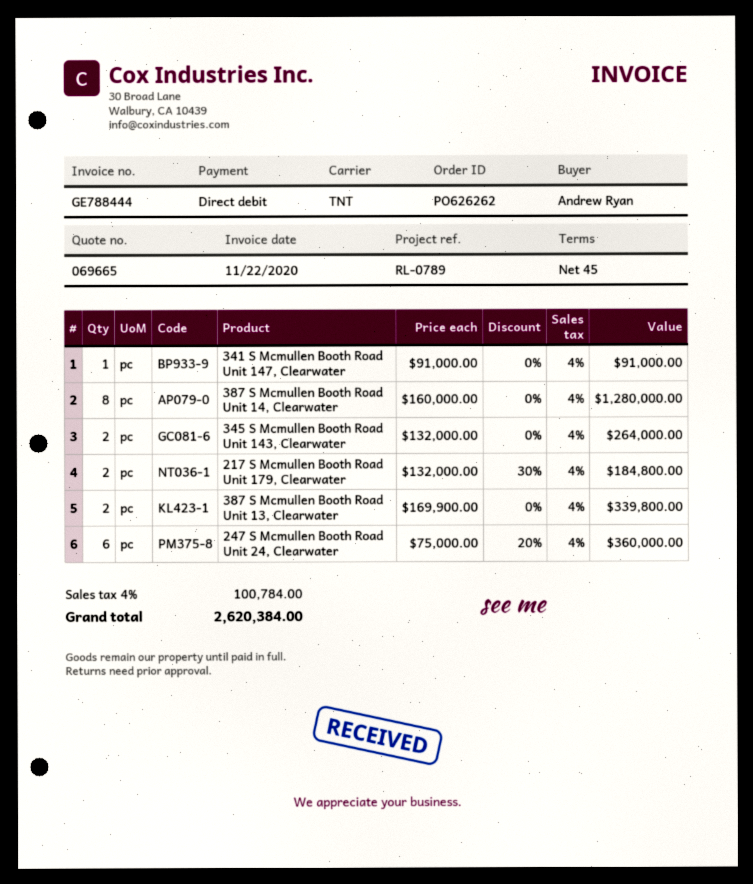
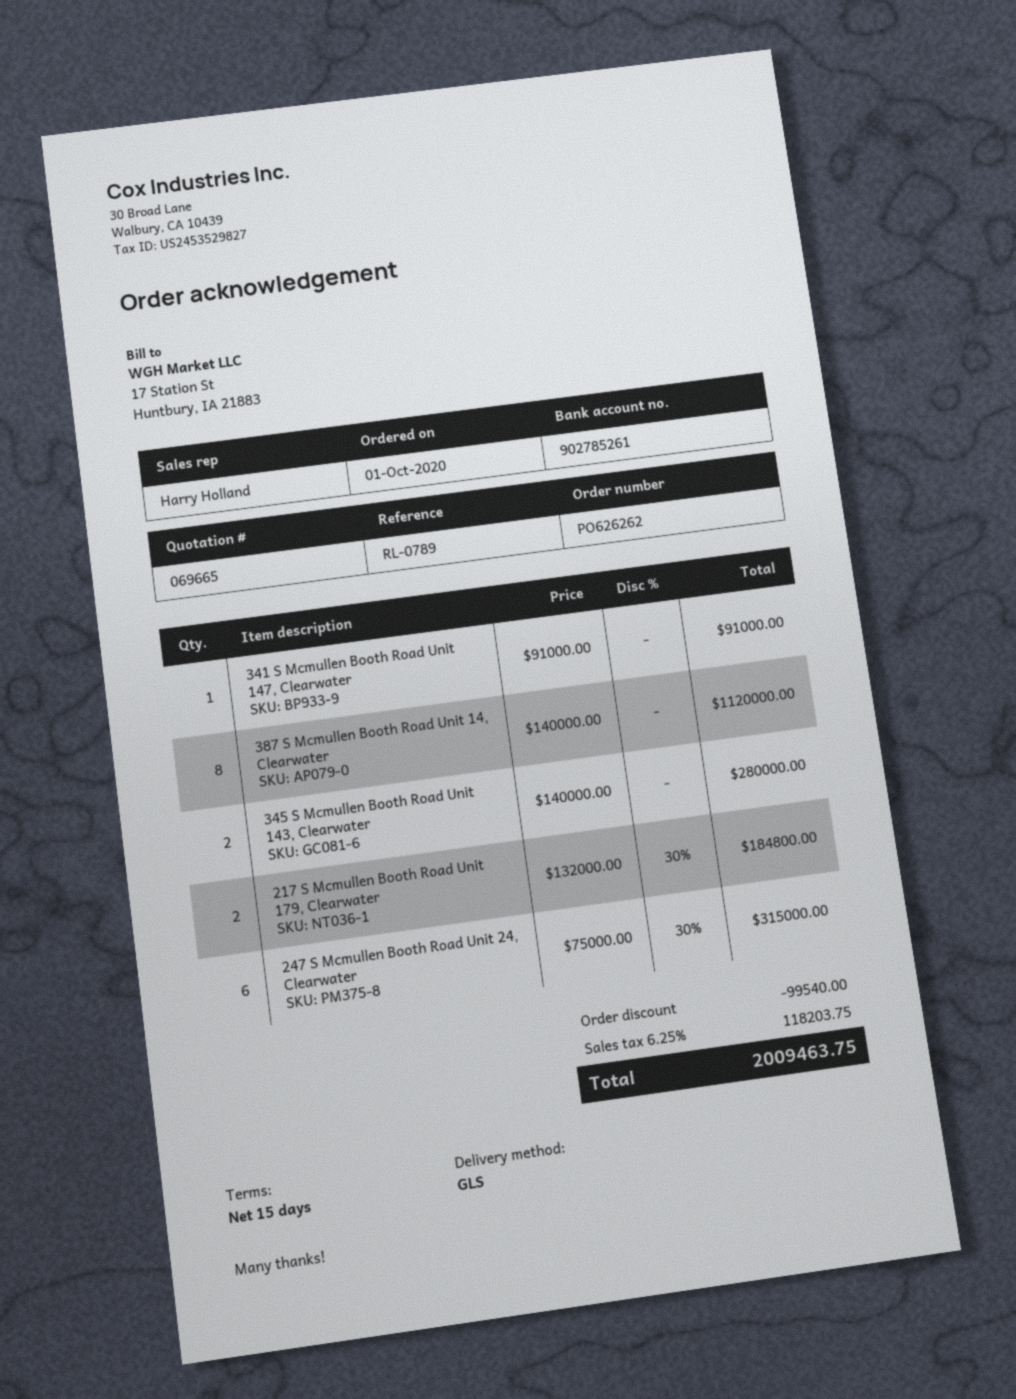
payment terms: 45 days -> 15 days
shipping method: TNT -> GLS
387 S Mcmullen Booth Road Unit 14, Clearwater: 8 x 160000.00 = 1280000.00 -> 8 x 140000.00 = 1120000.00
345 S Mcmullen Booth Road Unit 143, Clearwater: 2 x 132000.00 = 264000.00 -> 2 x 140000.00 = 280000.00
387 S Mcmullen Booth Road Unit 13, Clearwater: 2 x 169900.00 = 339800.00 -> none
247 S Mcmullen Booth Road Unit 24, Clearwater: 6 x 75000.00 - 20% = 360000.00 -> 6 x 75000.00 - 30% = 315000.00
discount: none -> 99540.00
tax: 4% = 100784.00 -> 6.25% = 118203.75
total: 2620384.00 -> 2009463.75

